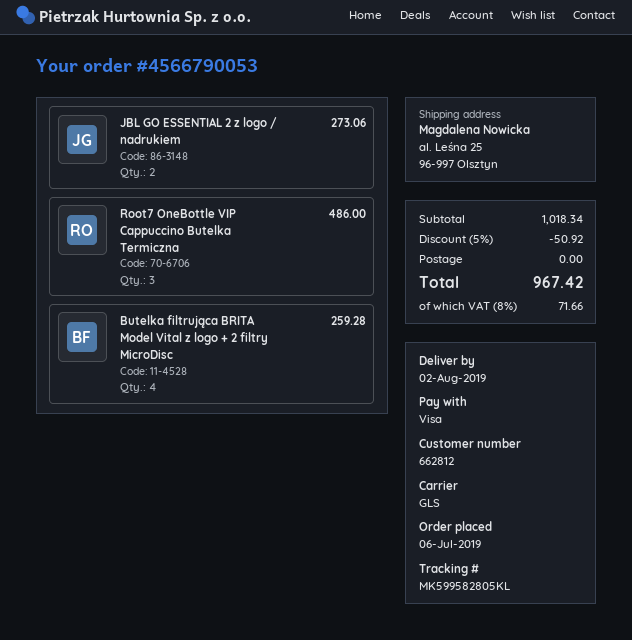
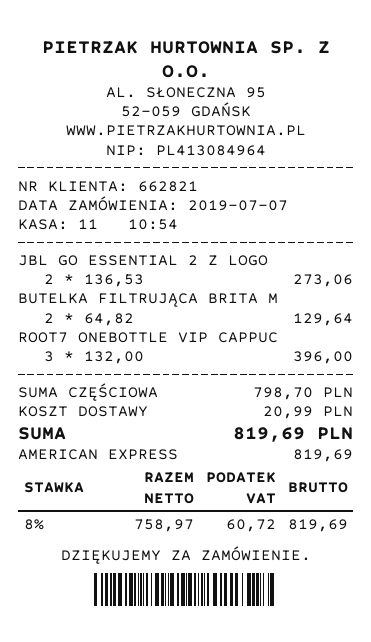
order date: 2019-07-06 -> 2019-07-07
customer number: 662812 -> 662821
payment method: Visa -> American Express
Root7 OneBottle VIP Cappuccino Butelka Termiczna: 3 for 486.00 -> 3 for 396.00
Butelka filtrująca BRITA Model Vital z logo + 2 filtry MicroDisc: 4 for 259.28 -> 2 for 129.64
subtotal: 1018.34 -> 798.70
discount: 5% = 50.92 -> none
shipping: 0.00 -> 20.99
tax: 8% = 71.66 -> 8% = 60.72
total: 967.42 -> 819.69

